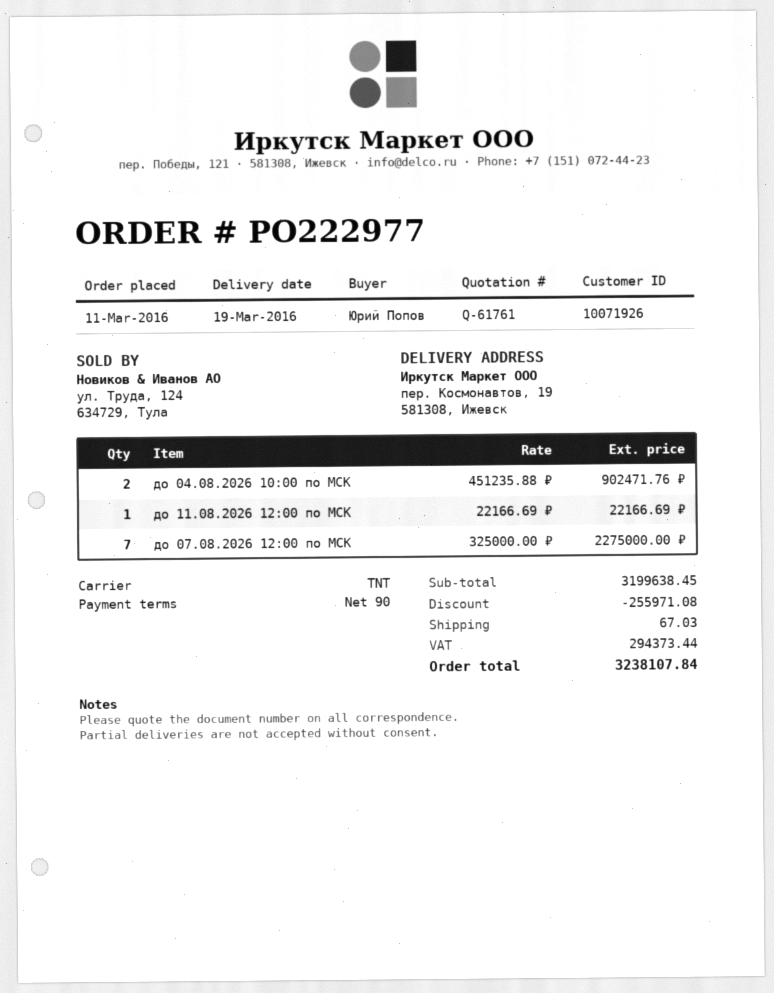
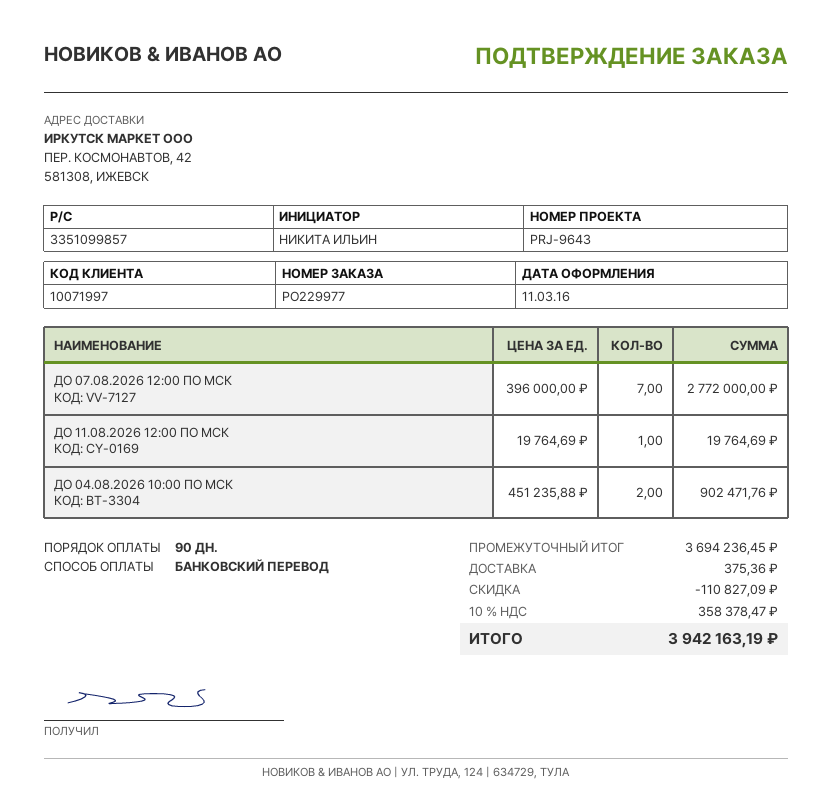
order number: PO222977 -> PO229977
customer number: 10071926 -> 10071997
ordered by: Юрий Попов -> НИКИТА ИЛЬИН
ship to: пер. Космонавтов, 19, 581308, Ижевск -> ПЕР. КОСМОНАВТОВ, 42, 581308, ИЖЕВСК
до 11.08.2026 12:00 по МСК: 1 x 22166.69 = 22166.69 -> 1 x 19764.69 = 19764.69
до 07.08.2026 12:00 по МСК: 7 x 325000.00 = 2275000.00 -> 7 x 396000.00 = 2772000.00
subtotal: 3199638.45 -> 3694236.45
discount: 255971.08 -> 110827.09
shipping: 67.03 -> 375.36
tax: 294373.44 -> 358378.47
total: 3238107.84 -> 3942163.19

